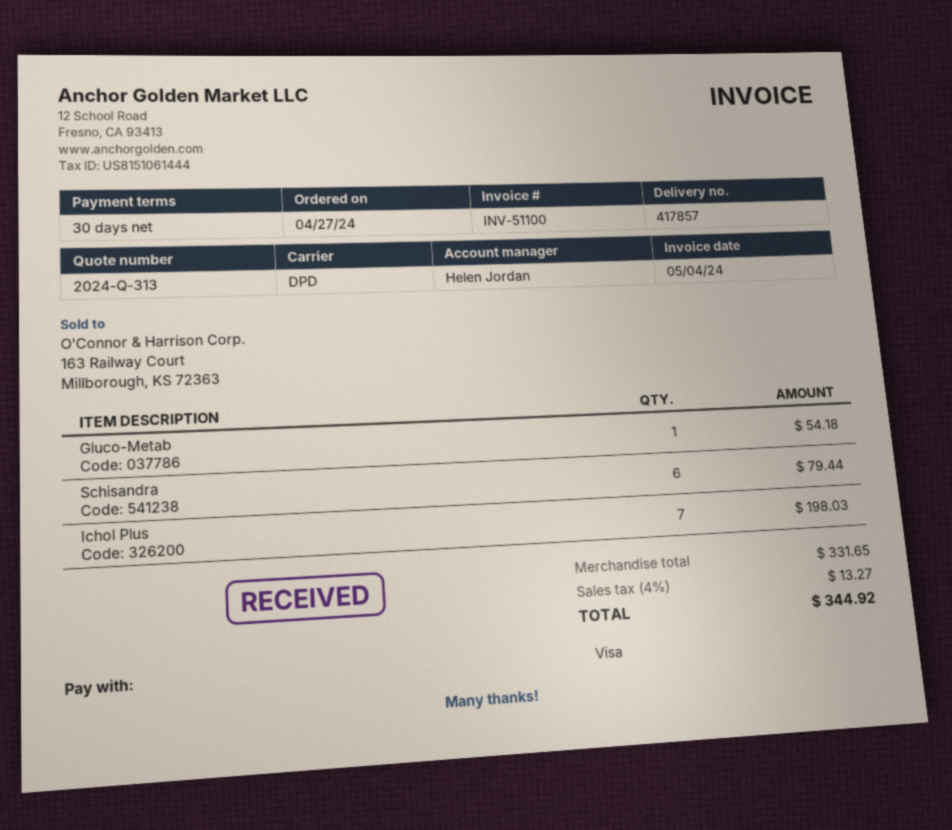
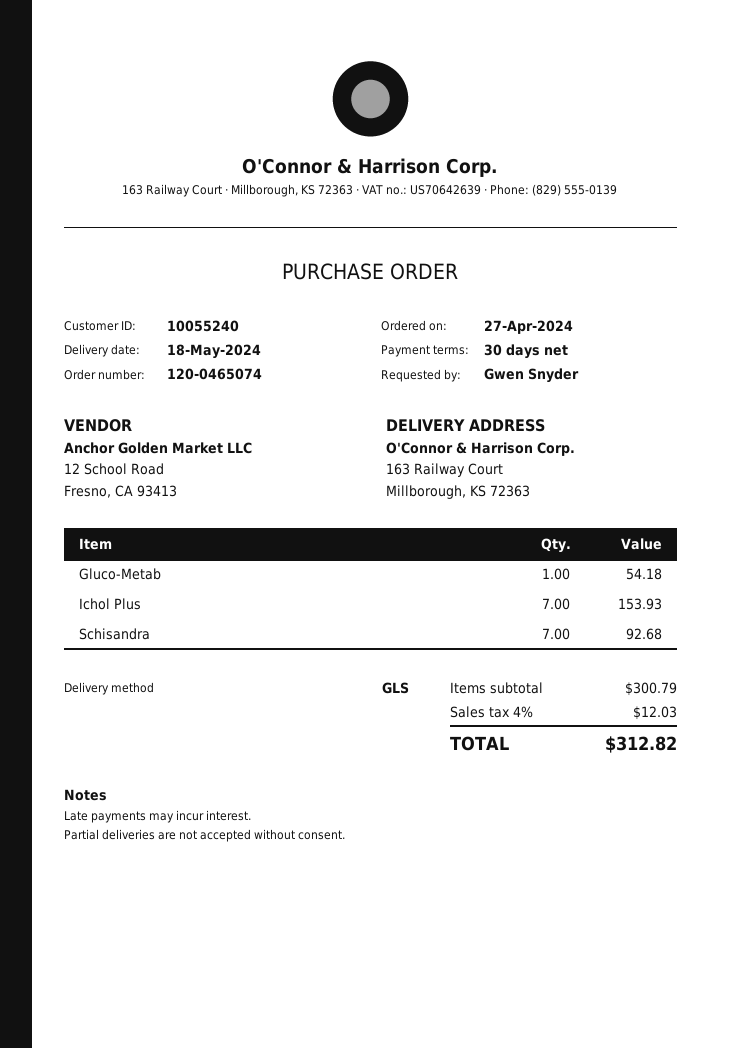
shipping method: DPD -> GLS
Schisandra: 6 for 79.44 -> 7 for 92.68
Ichol Plus: 7 for 198.03 -> 7 for 153.93
subtotal: 331.65 -> 300.79
tax: 4% = 13.27 -> 4% = 12.03
total: 344.92 -> 312.82

